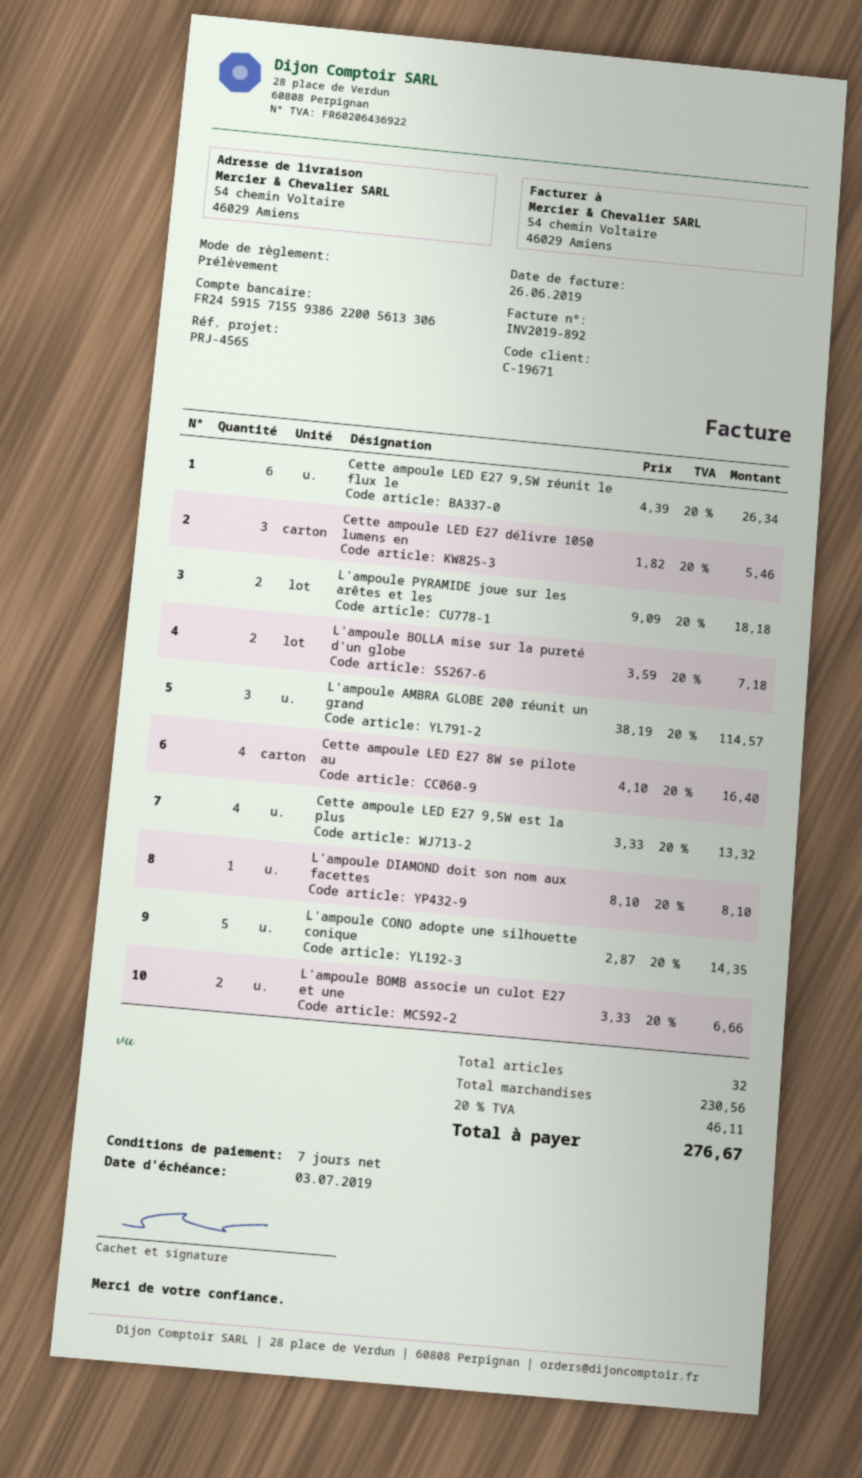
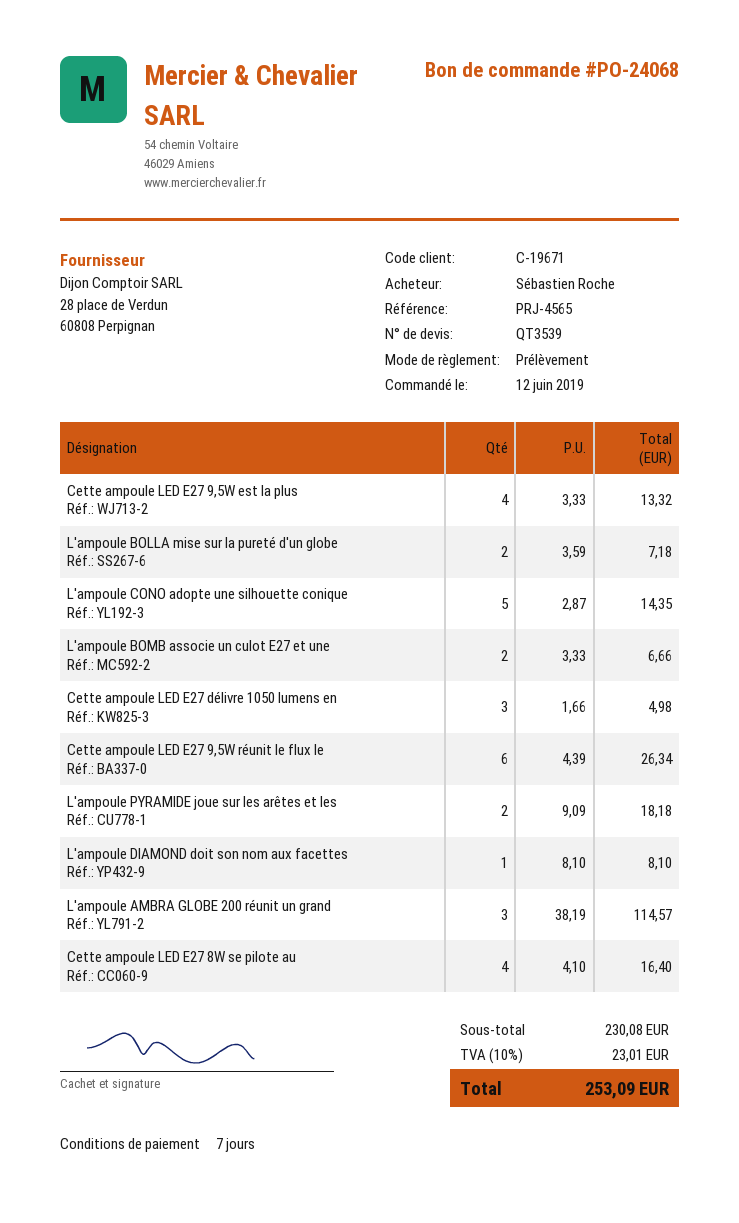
Cette ampoule LED E27 délivre 1050 lumens en: 3 x 1.82 = 5.46 -> 3 x 1.66 = 4.98
subtotal: 230.56 -> 230.08
tax: 20% = 46.11 -> 10% = 23.01
total: 276.67 -> 253.09

